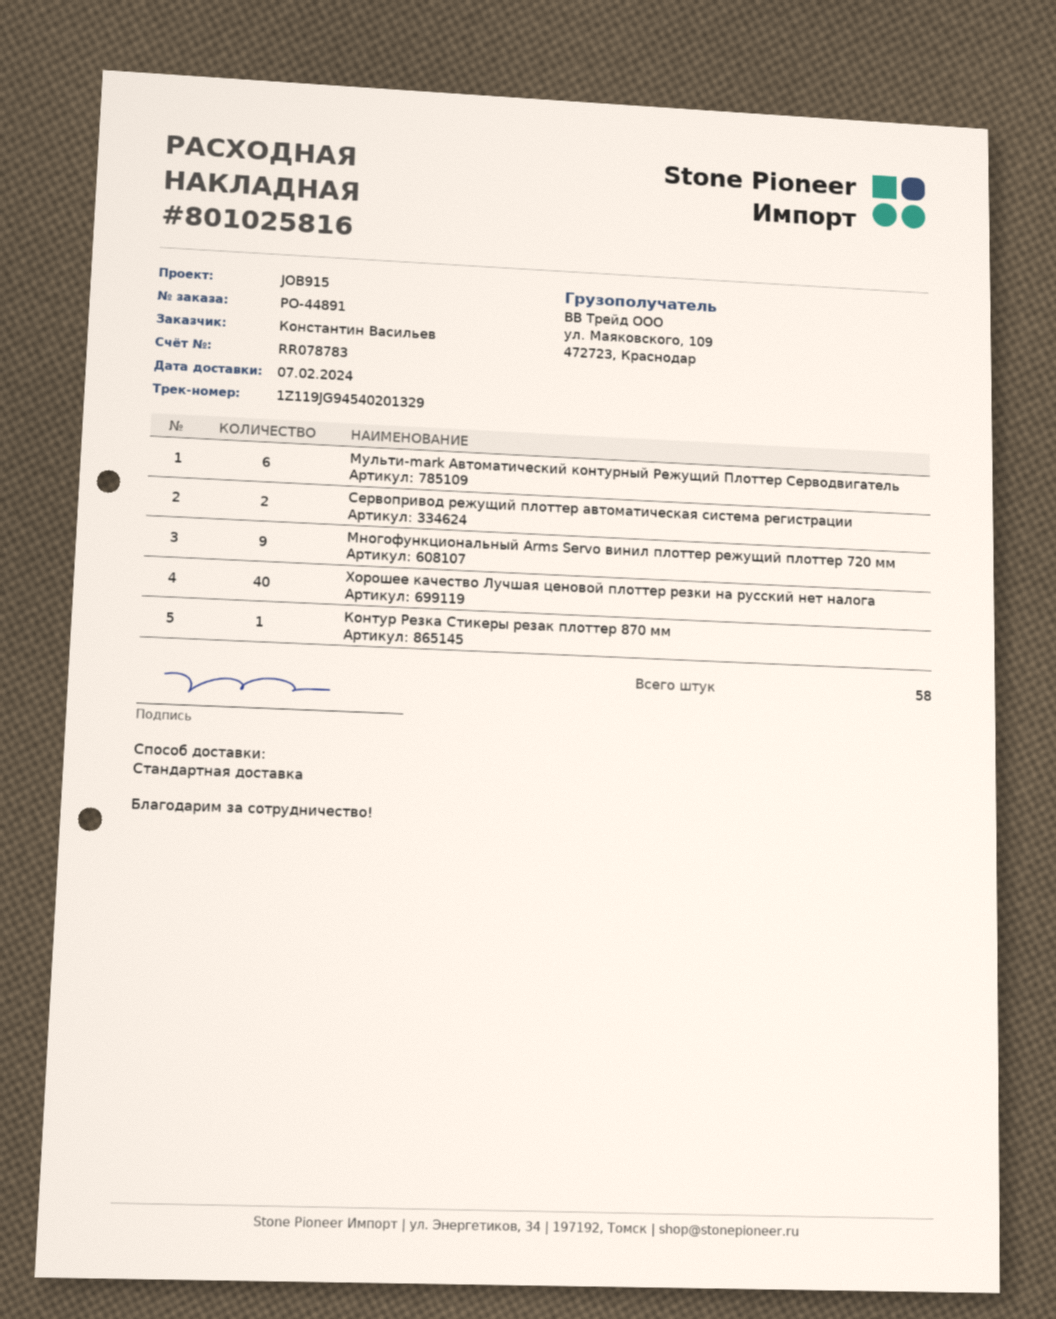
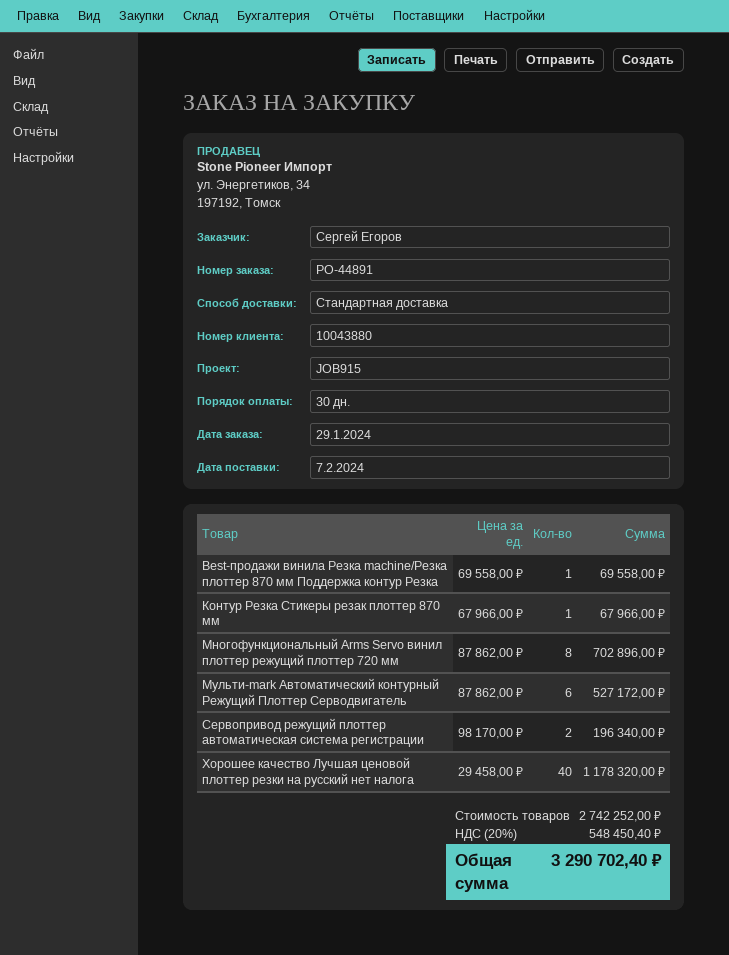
ordered by: Константин Васильев -> Сергей Егоров
Многофункциональный Arms Servo винил плоттер режущий плоттер 720 мм: 9 -> 8
Best-продажи винила Резка machine/Резка плоттер 870 мм Поддержка контур Резка: none -> 1

